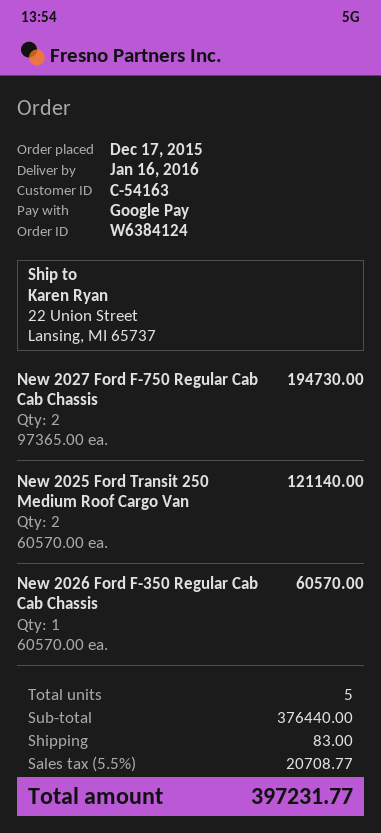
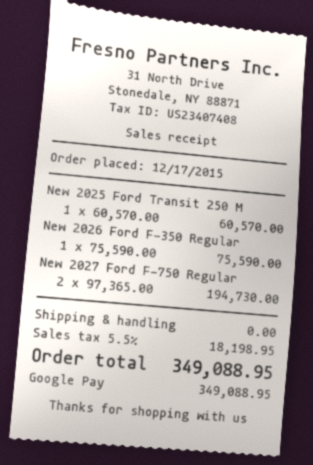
New 2025 Ford Transit 250 Medium Roof Cargo Van: 2 x 60570.00 = 121140.00 -> 1 x 60570.00 = 60570.00
New 2026 Ford F-350 Regular Cab Cab Chassis: 1 x 60570.00 = 60570.00 -> 1 x 75590.00 = 75590.00
shipping: 83.00 -> 0.00
tax: 5.5% = 20708.77 -> 5.5% = 18198.95
total: 397231.77 -> 349088.95

